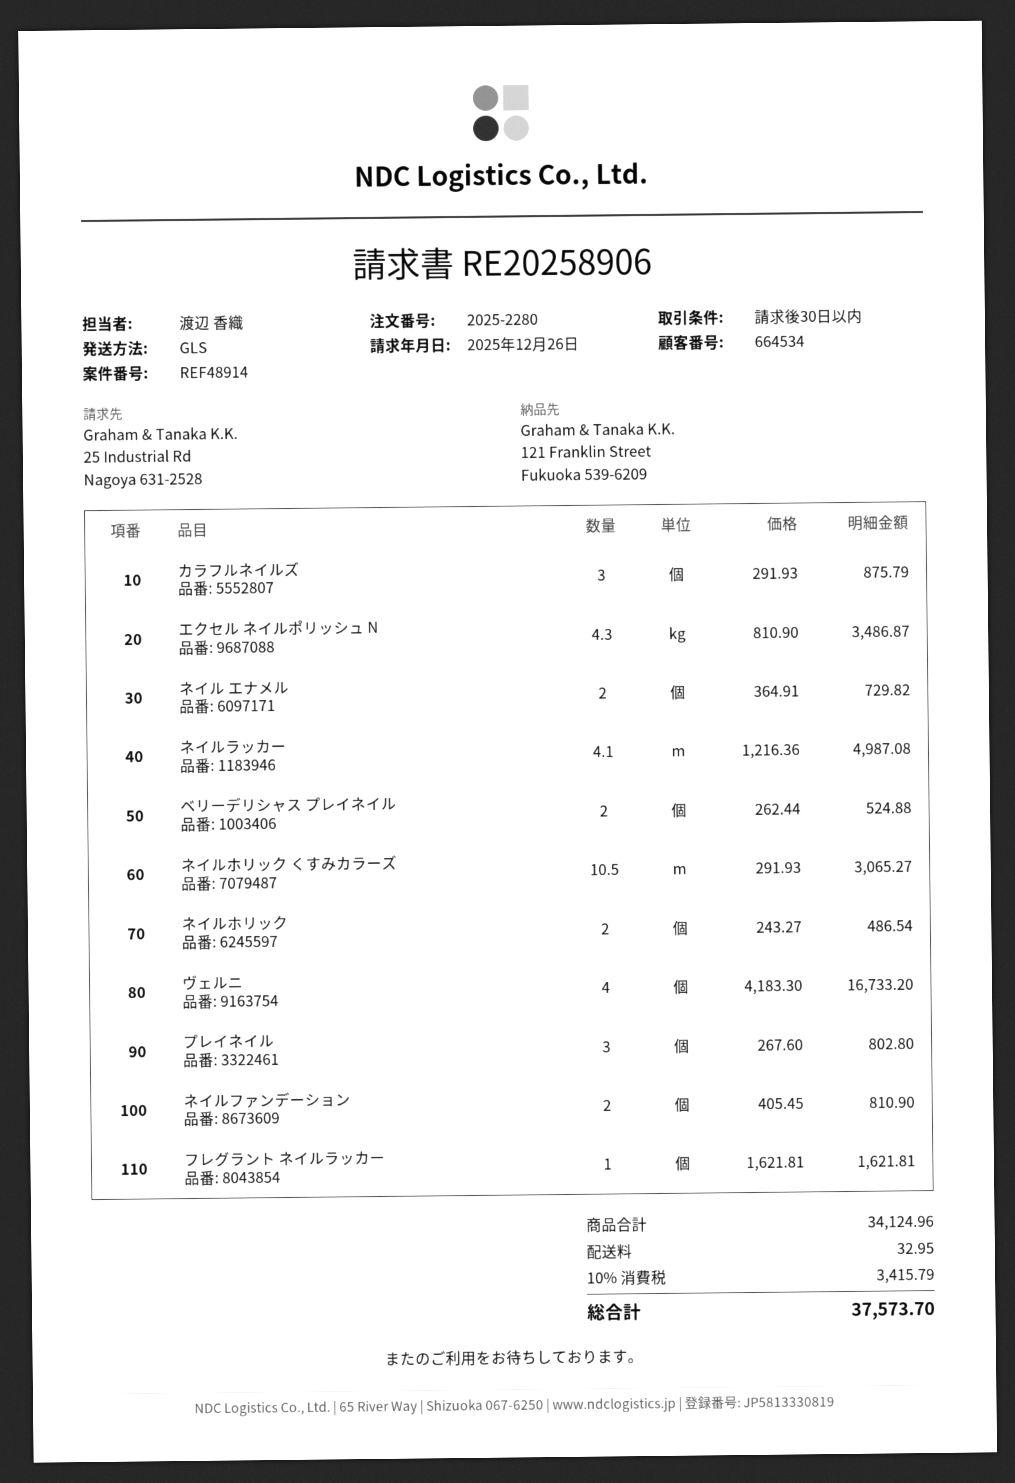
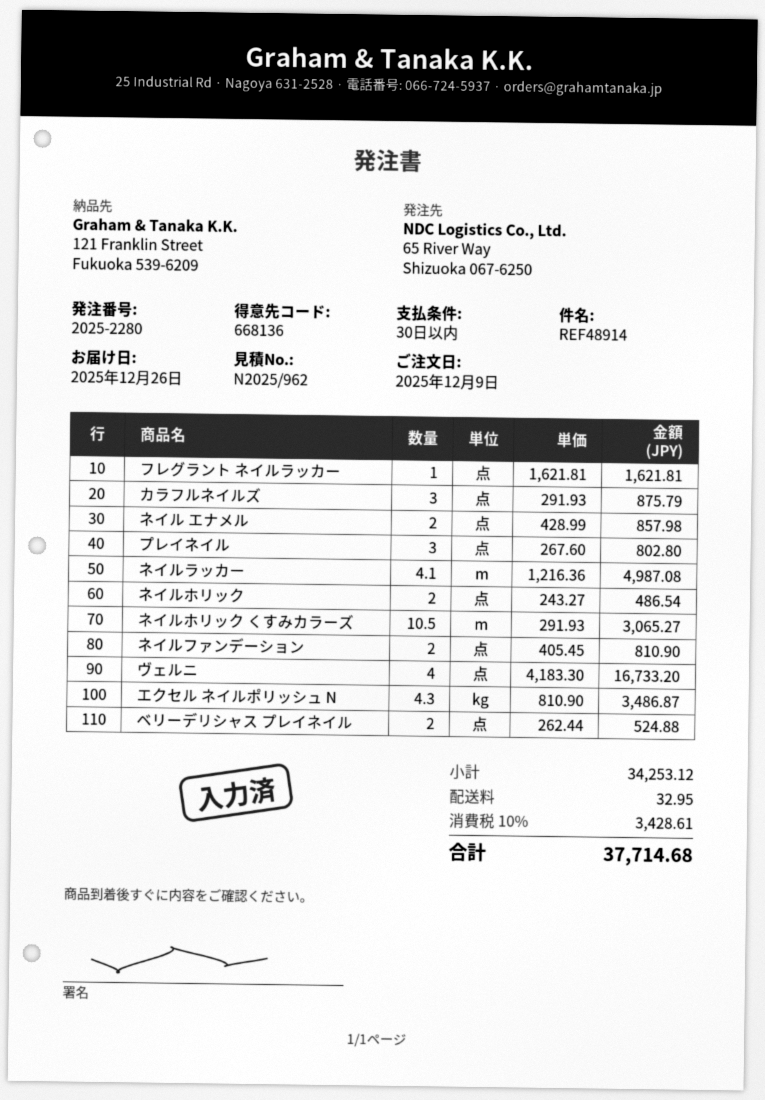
customer number: 664534 -> 668136
ネイル エナメル: 2 x 364.91 = 729.82 -> 2 x 428.99 = 857.98
subtotal: 34124.96 -> 34253.12
tax: 10% = 3415.79 -> 10% = 3428.61
total: 37573.70 -> 37714.68

